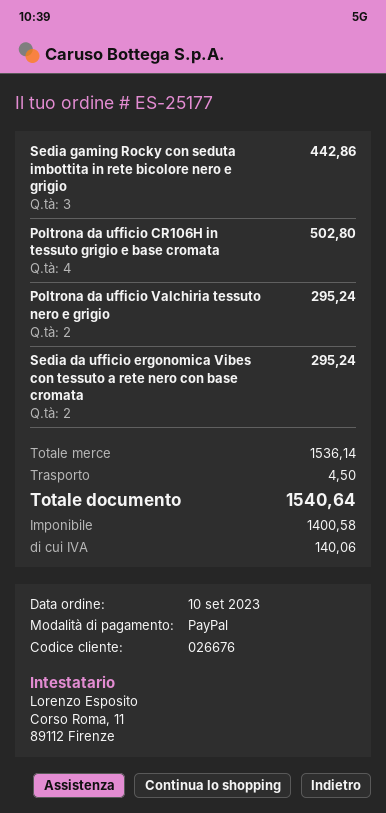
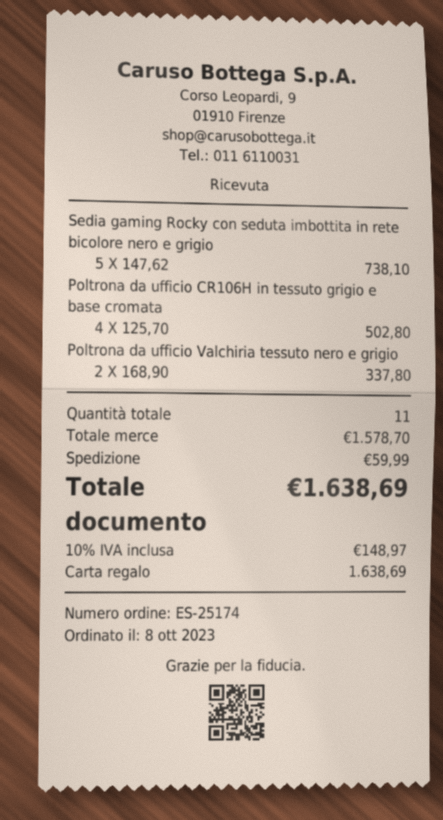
order number: ES-25177 -> ES-25174
order date: 2023-09-10 -> 2023-10-08
payment method: PayPal -> gift card
Sedia gaming Rocky con seduta imbottita in rete bicolore nero e grigio: 3 for 442.86 -> 5 for 738.10
Poltrona da ufficio Valchiria tessuto nero e grigio: 2 for 295.24 -> 2 for 337.80
Sedia da ufficio ergonomica Vibes con tessuto a rete nero con base cromata: 2 for 295.24 -> none
subtotal: 1536.14 -> 1578.70
shipping: 4.50 -> 59.99
tax: 140.06 -> 148.97
total: 1540.64 -> 1638.69

